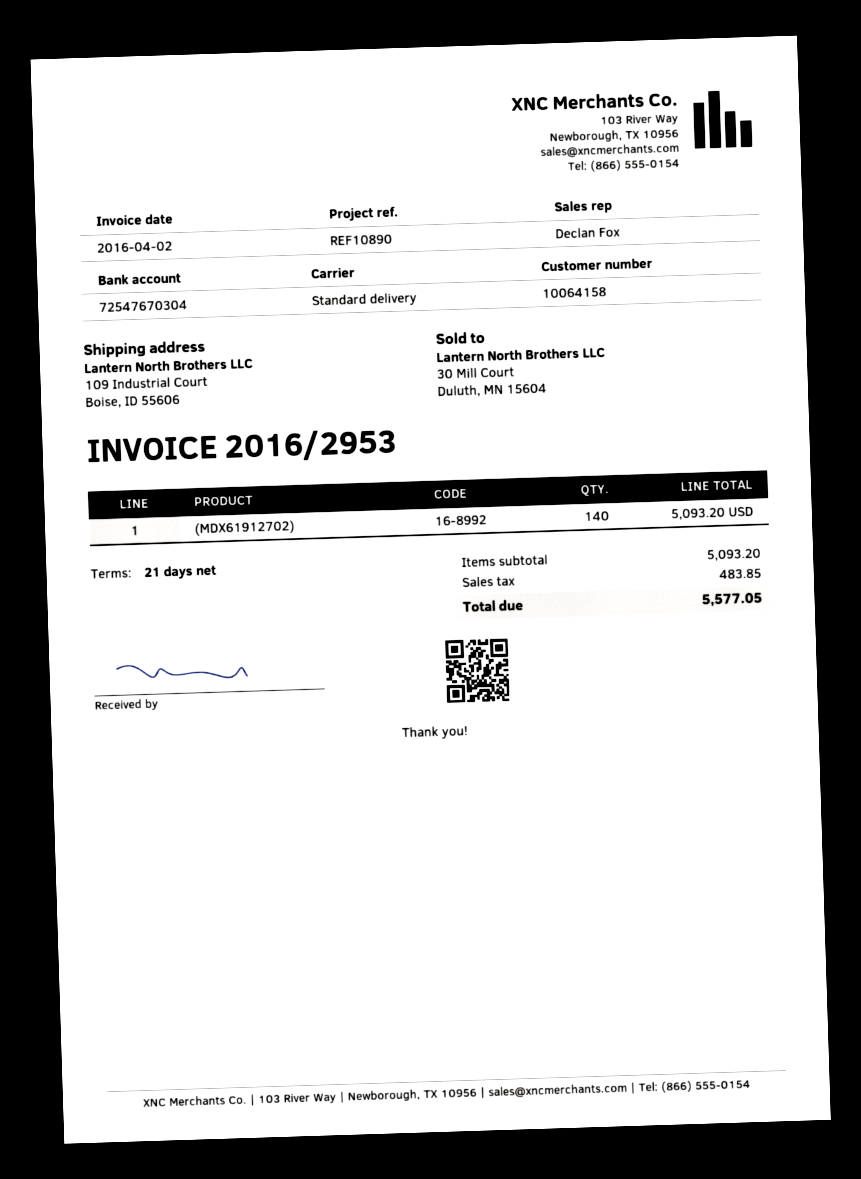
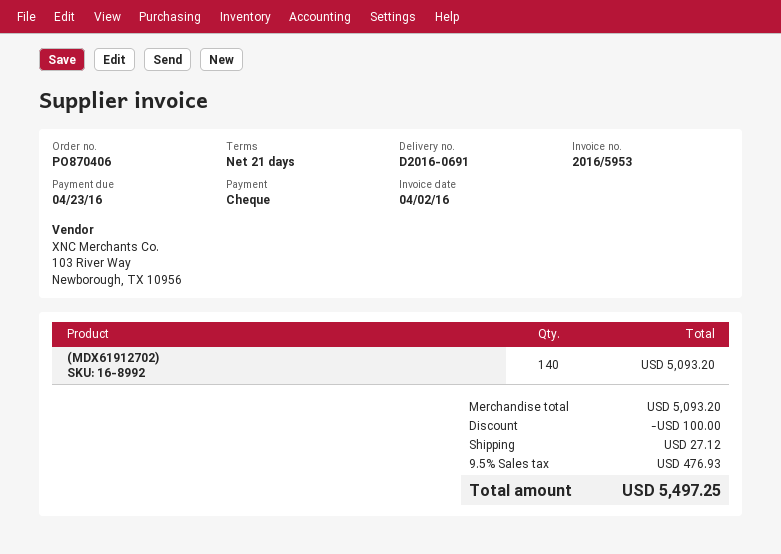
invoice number: 2016/2953 -> 2016/5953
discount: none -> 100.00
shipping: none -> 27.12
tax: 483.85 -> 476.93
total: 5577.05 -> 5497.25

